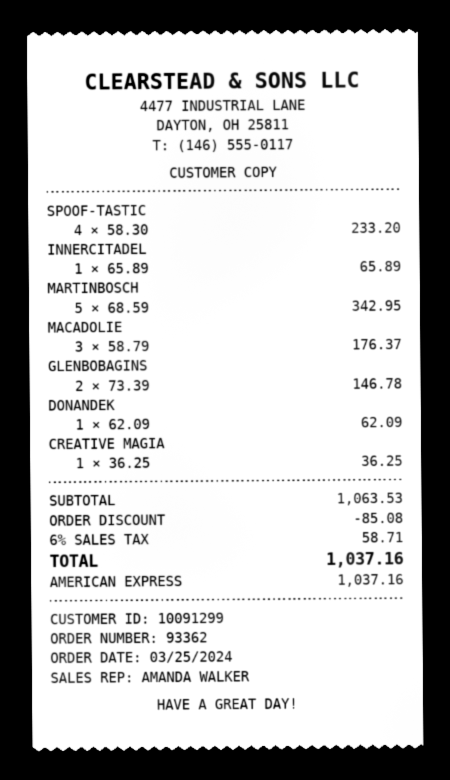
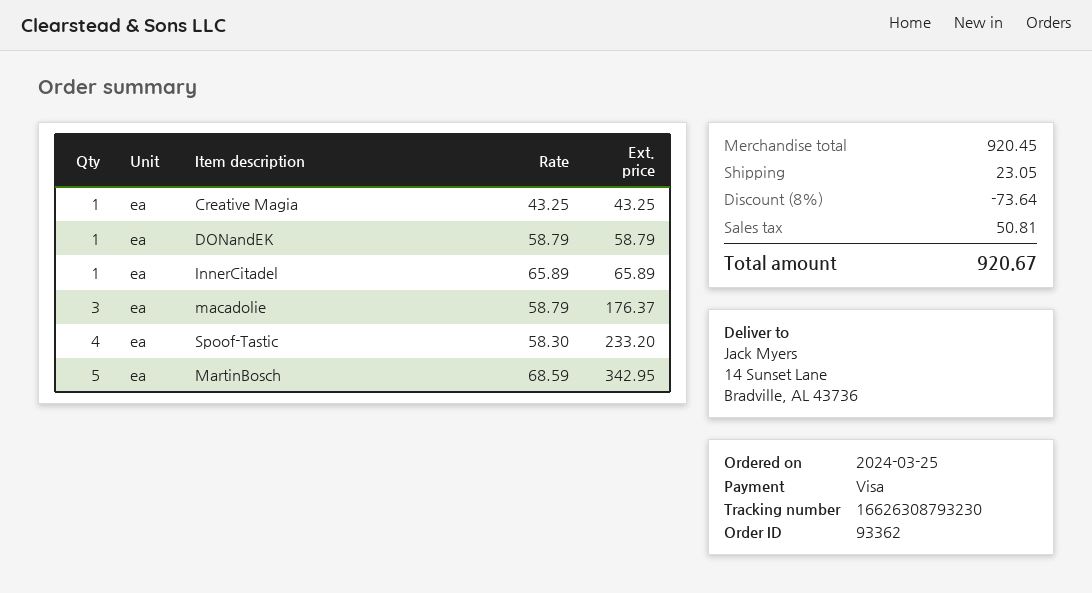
payment method: American Express -> Visa
GLENBOBAGINS: 2 x 73.39 = 146.78 -> none
DONANDEK: 1 x 62.09 = 62.09 -> 1 x 58.79 = 58.79
CREATIVE MAGIA: 1 x 36.25 = 36.25 -> 1 x 43.25 = 43.25
subtotal: 1063.53 -> 920.45
discount: 85.08 -> 73.64
shipping: none -> 23.05
tax: 58.71 -> 50.81
total: 1037.16 -> 920.67

